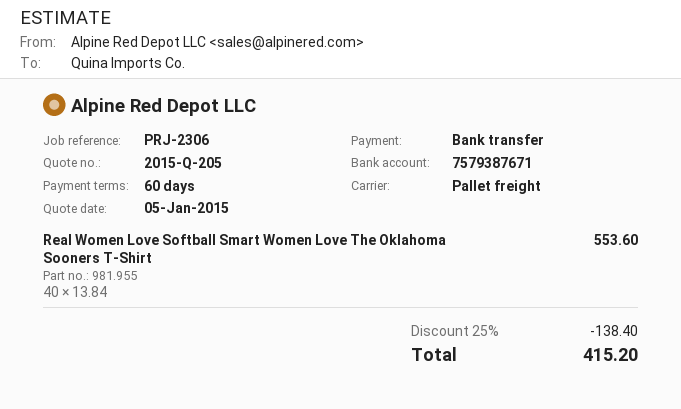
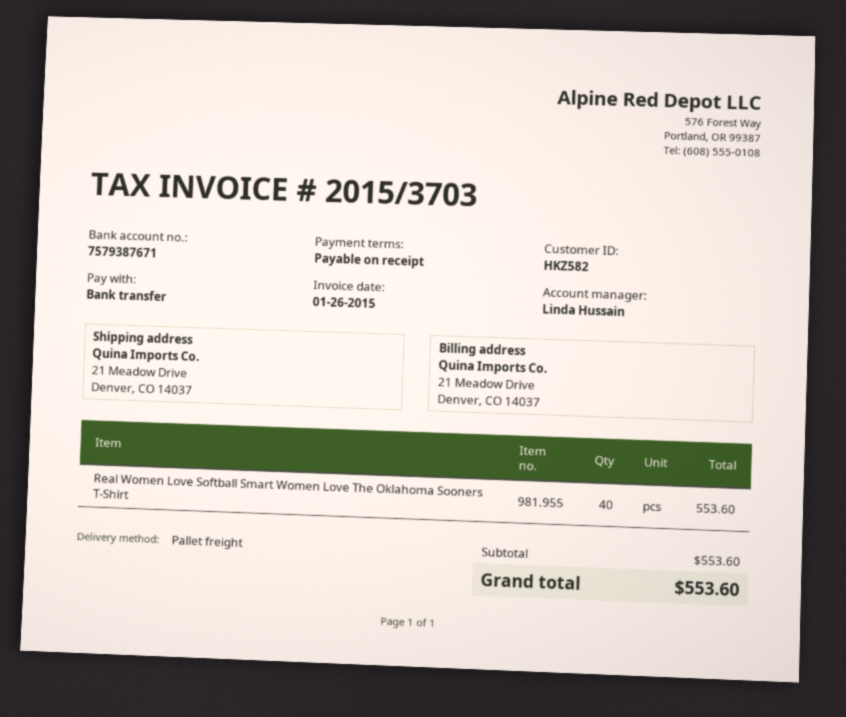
payment terms: 60 days -> on receipt
discount: 25% = 138.40 -> none
total: 415.20 -> 553.60

